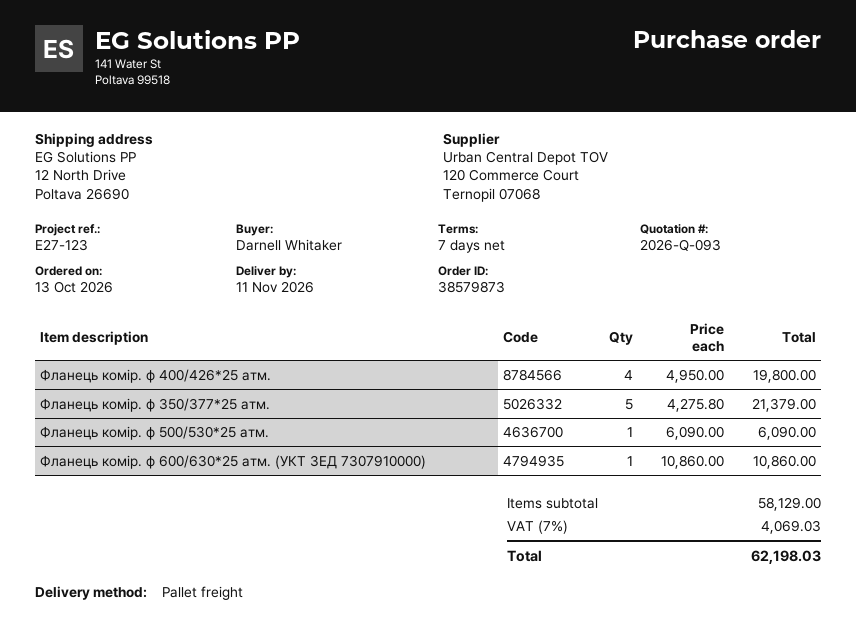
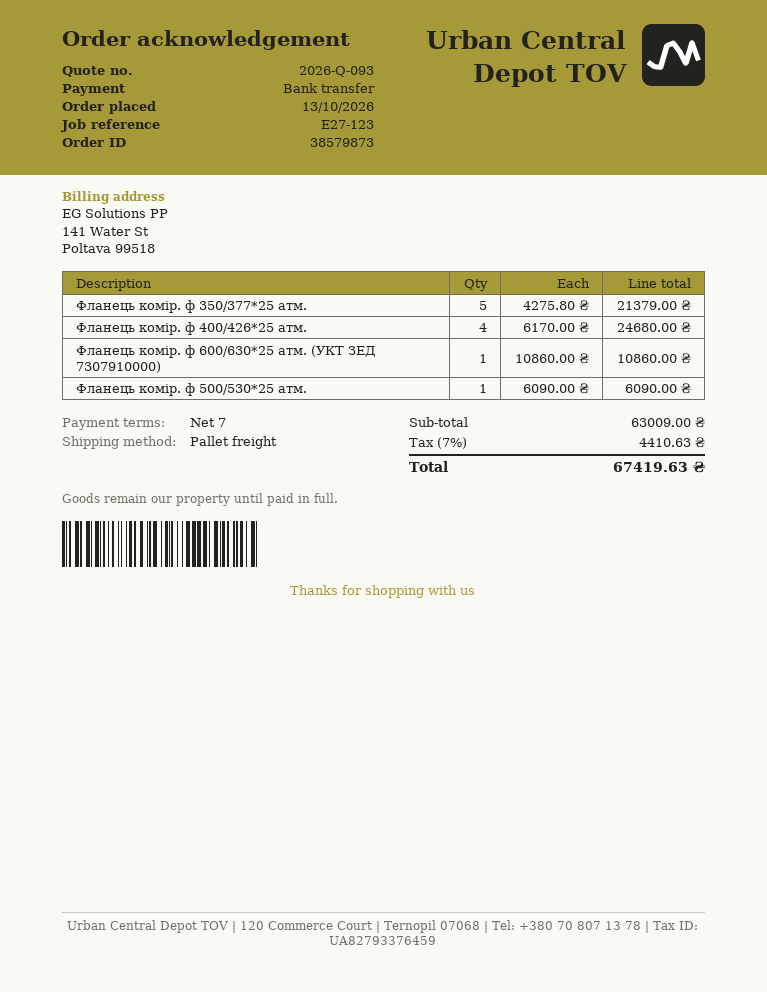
Фланець комір. ф 400/426*25 атм.: 4 x 4950.00 = 19800.00 -> 4 x 6170.00 = 24680.00
subtotal: 58129.00 -> 63009.00
tax: 7% = 4069.03 -> 7% = 4410.63
total: 62198.03 -> 67419.63

